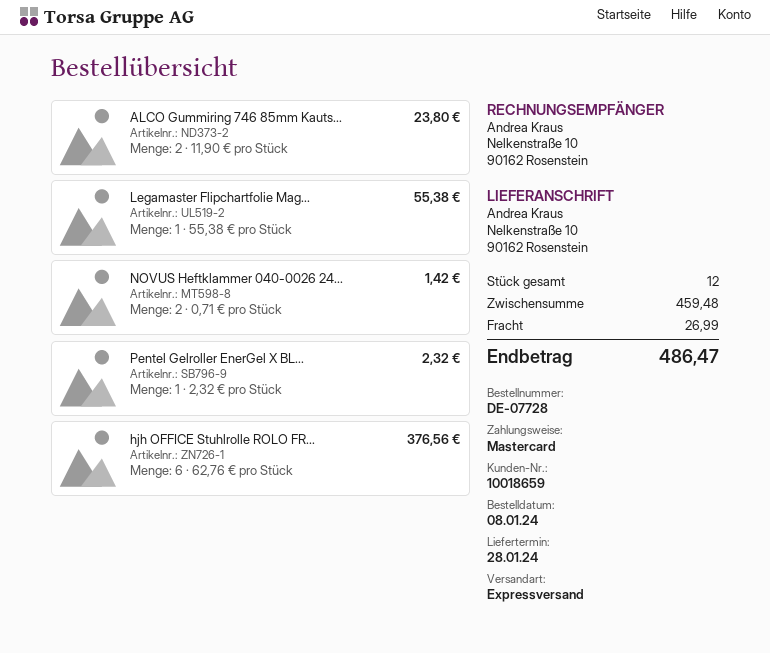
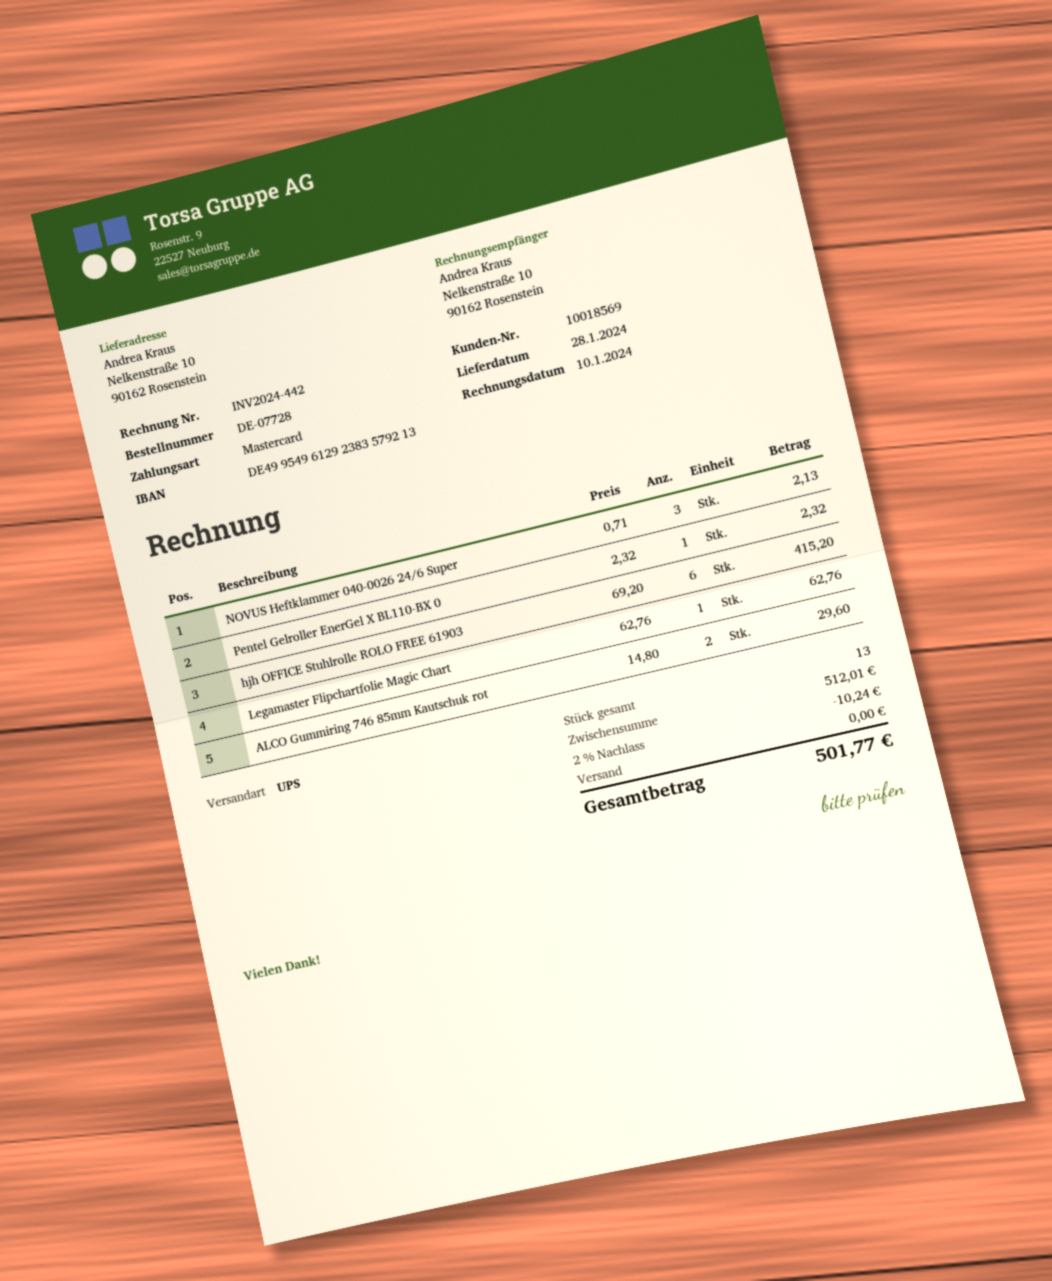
customer number: 10018659 -> 10018569
shipping method: express -> UPS
ALCO Gummiring 746 85mm Kauts...: 2 x 11.90 = 23.80 -> 2 x 14.80 = 29.60
Legamaster Flipchartfolie Mag...: 1 x 55.38 = 55.38 -> 1 x 62.76 = 62.76
NOVUS Heftklammer 040-0026 24...: 2 x 0.71 = 1.42 -> 3 x 0.71 = 2.13
hjh OFFICE Stuhlrolle ROLO FR...: 6 x 62.76 = 376.56 -> 6 x 69.20 = 415.20
total quantity: 12 -> 13
subtotal: 459.48 -> 512.01
discount: none -> 2% = 10.24
shipping: 26.99 -> 0.00
total: 486.47 -> 501.77

